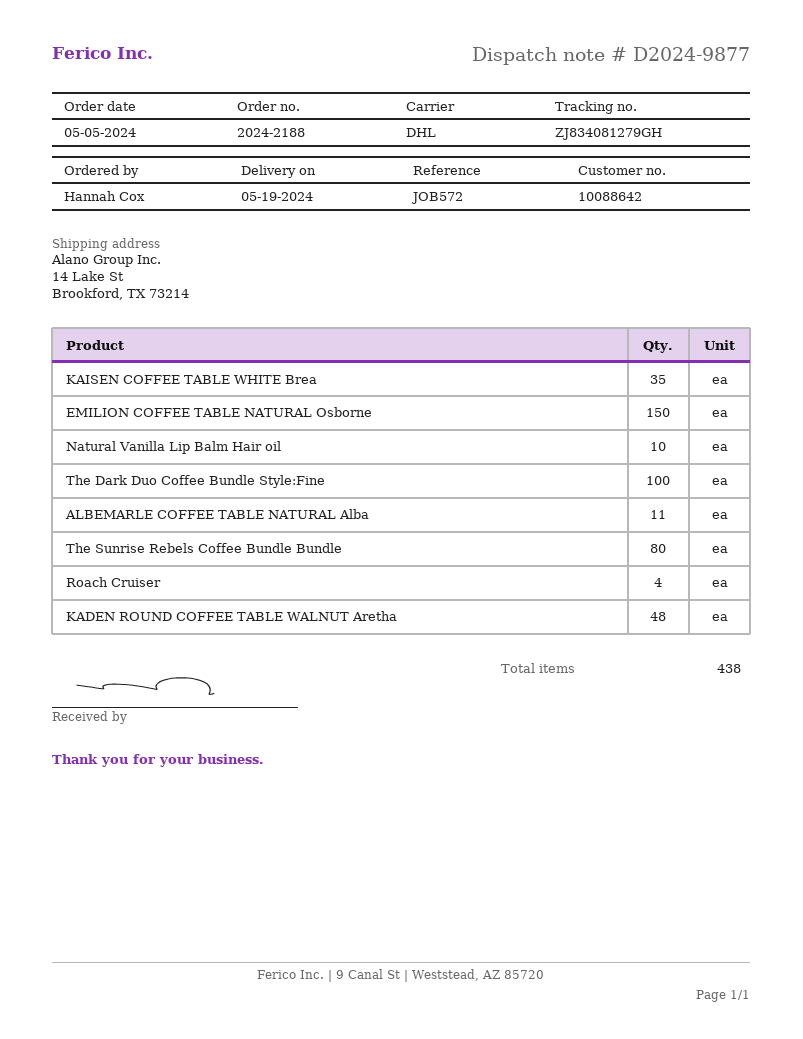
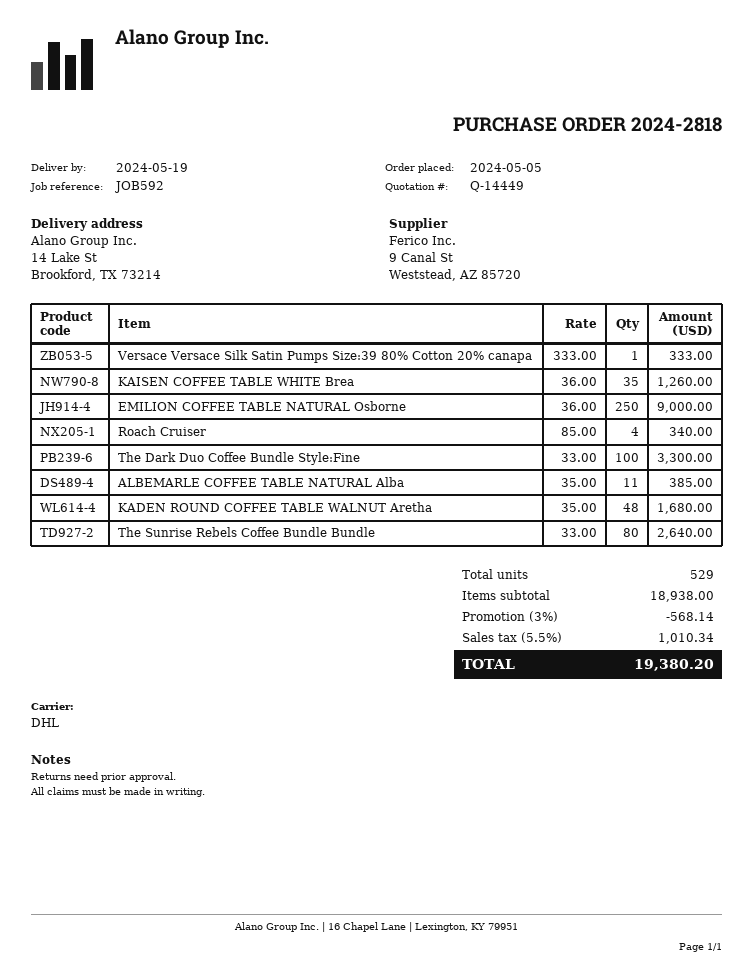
order number: 2024-2188 -> 2024-2818
reference: JOB572 -> JOB592
EMILION COFFEE TABLE NATURAL Osborne: 150 -> 250
Natural Vanilla Lip Balm Hair oil: 10 -> none
Versace Versace Silk Satin Pumps Size:39 80% Cotton 20% canapa: none -> 1
total quantity: 438 -> 529

